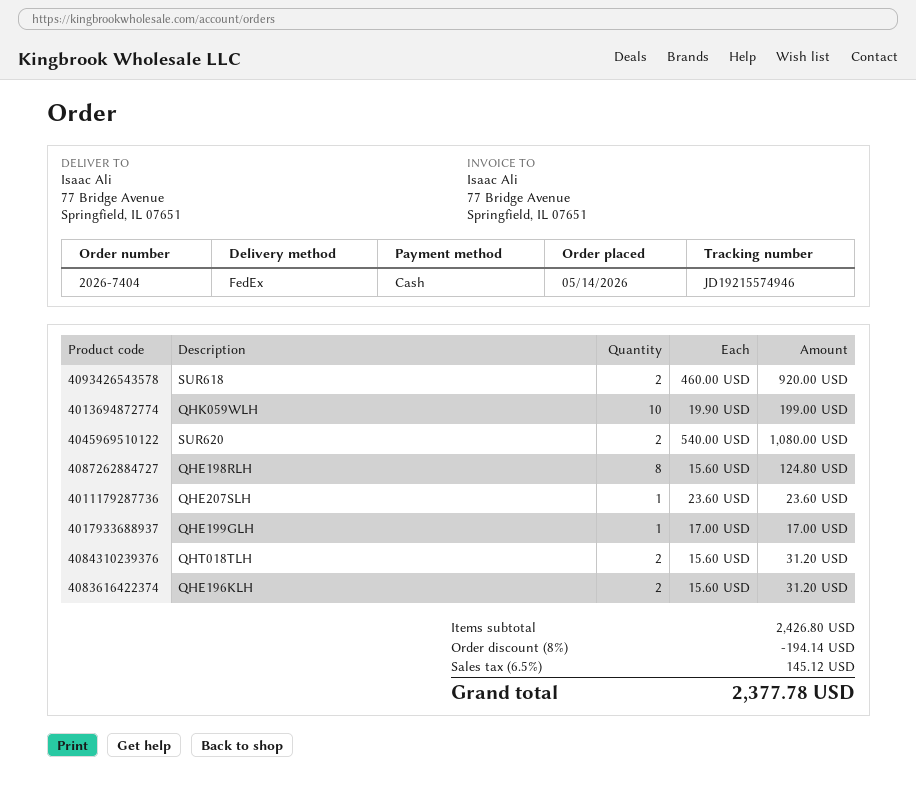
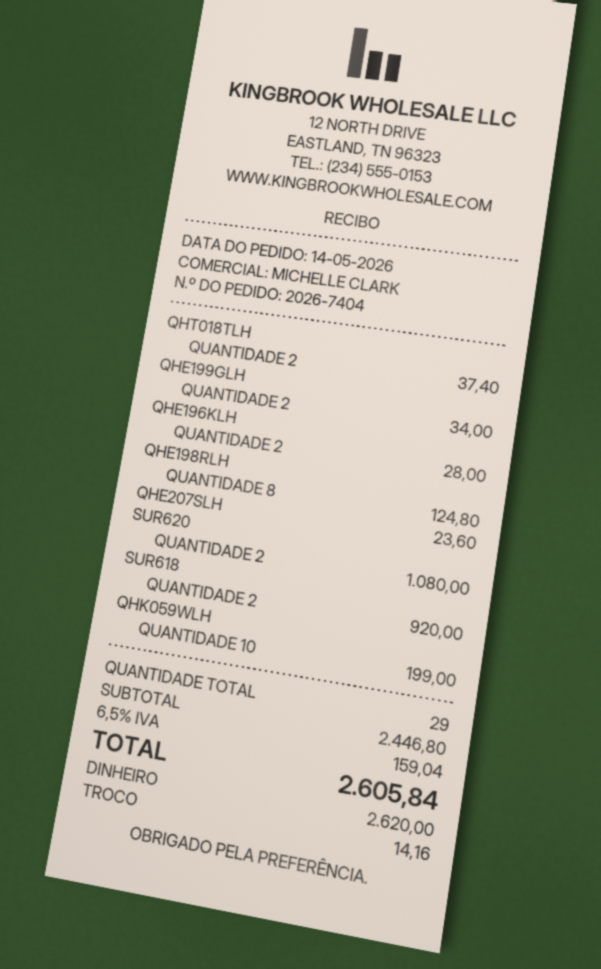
QHE199GLH: 1 for 17.00 -> 2 for 34.00
QHT018TLH: 2 for 31.20 -> 2 for 37.40
QHE196KLH: 2 for 31.20 -> 2 for 28.00
subtotal: 2426.80 -> 2446.80
discount: 8% = 194.14 -> none
tax: 6.5% = 145.12 -> 6.5% = 159.04
total: 2377.78 -> 2605.84

